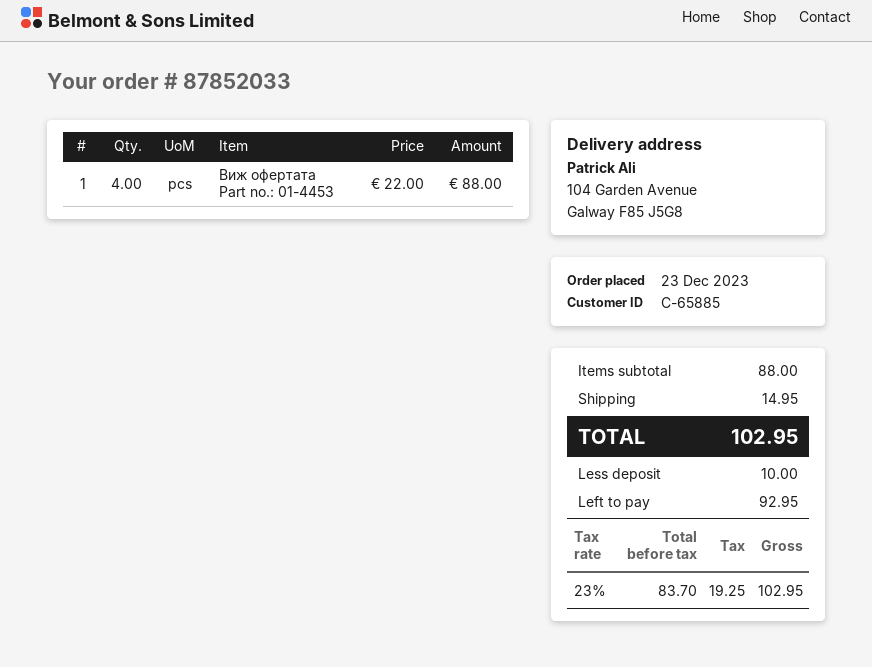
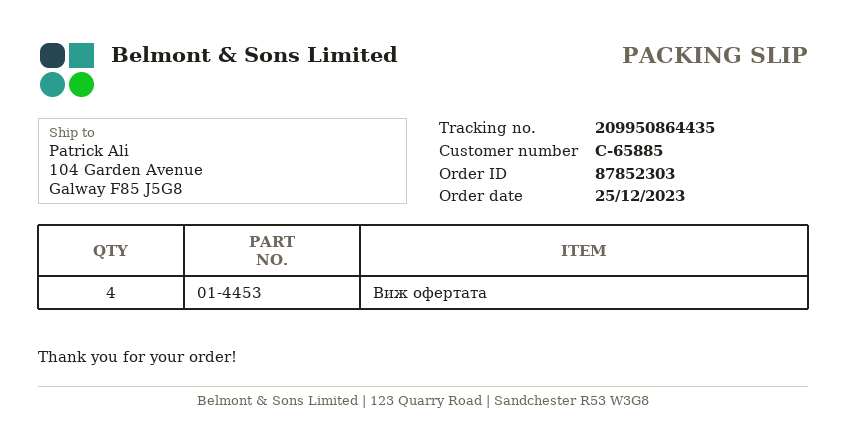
order number: 87852033 -> 87852303
order date: 2023-12-23 -> 2023-12-25

